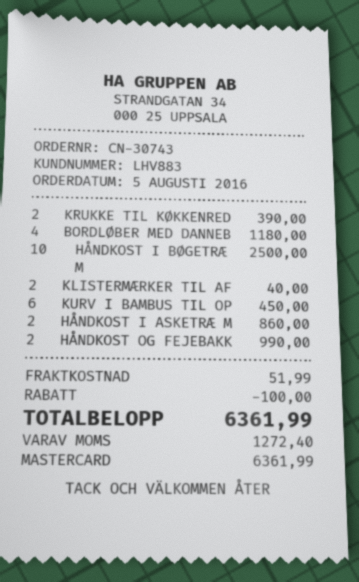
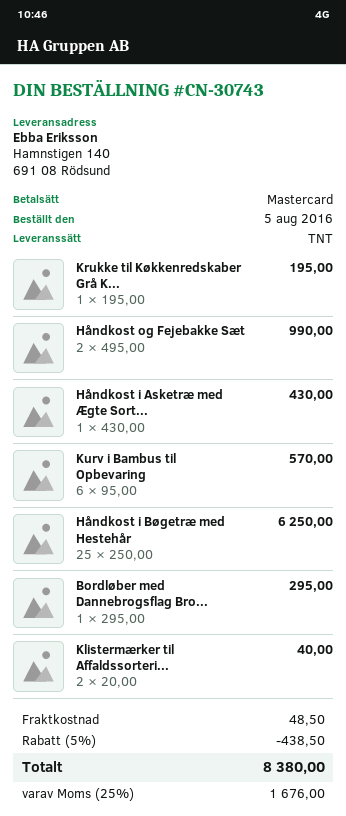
KRUKKE TIL KØKKENRED: 2 for 390.00 -> 1 for 195.00
BORDLØBER MED DANNEB: 4 for 1180.00 -> 1 for 295.00
HÅNDKOST I BØGETRÆ M: 10 for 2500.00 -> 25 for 6250.00
KURV I BAMBUS TIL OP: 6 for 450.00 -> 6 for 570.00
HÅNDKOST I ASKETRÆ M: 2 for 860.00 -> 1 for 430.00
discount: 100.00 -> 438.50
shipping: 51.99 -> 48.50
tax: 1272.40 -> 1676.00
total: 6361.99 -> 8380.00

